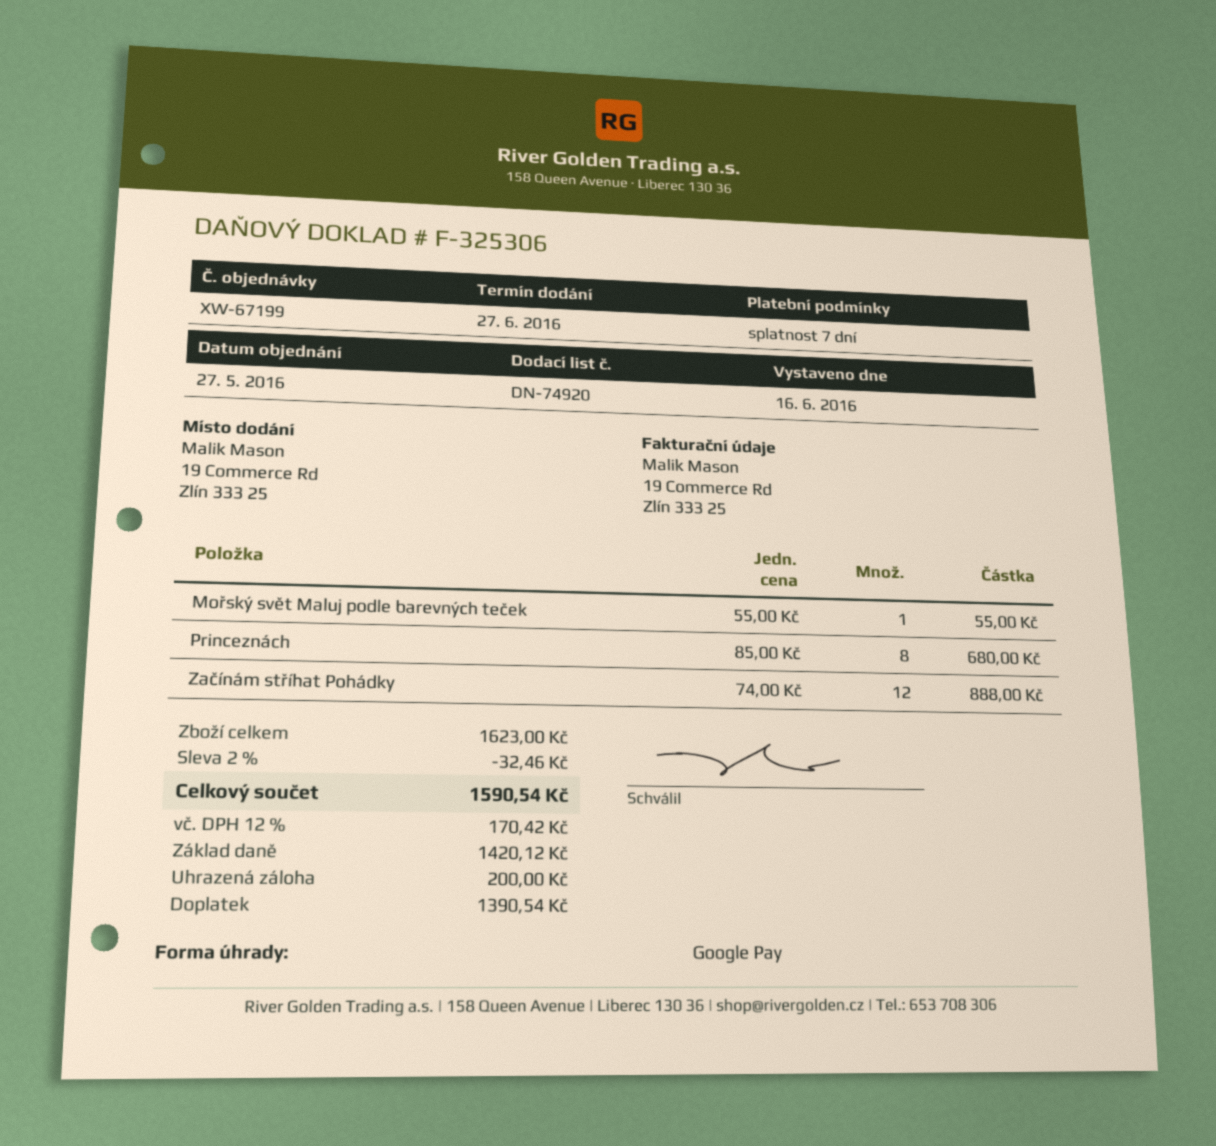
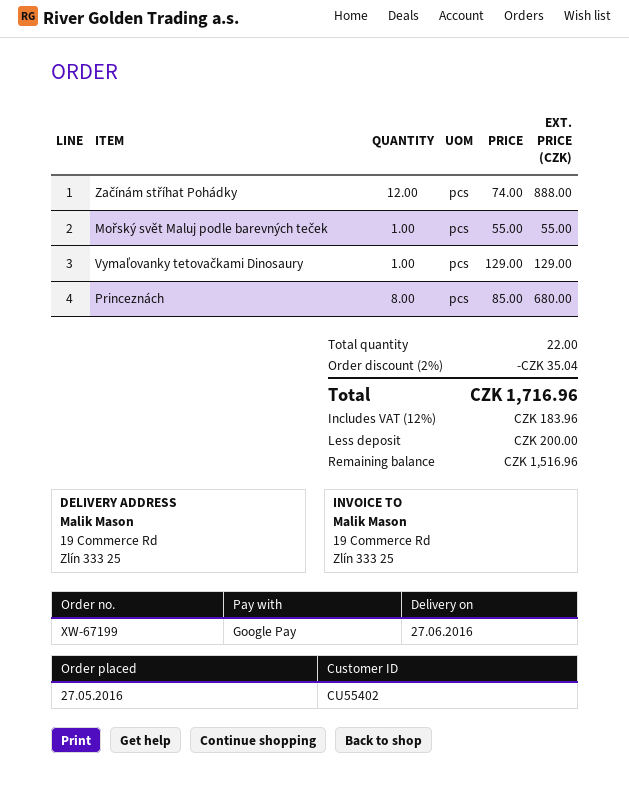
Vymaľovanky tetovačkami Dinosaury: none -> 1 x 129.00 = 129.00
discount: 2% = 32.46 -> 2% = 35.04
tax: 12% = 170.42 -> 12% = 183.96
total: 1590.54 -> 1716.96
balance: 1390.54 -> 1516.96

